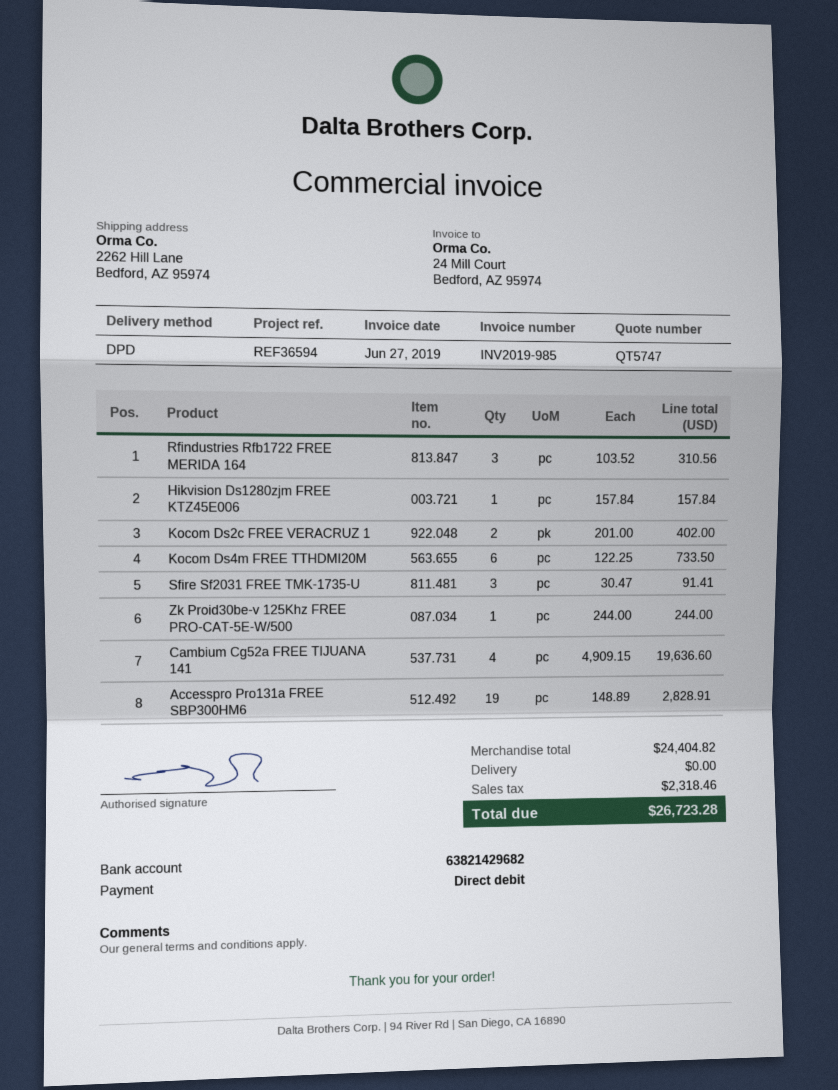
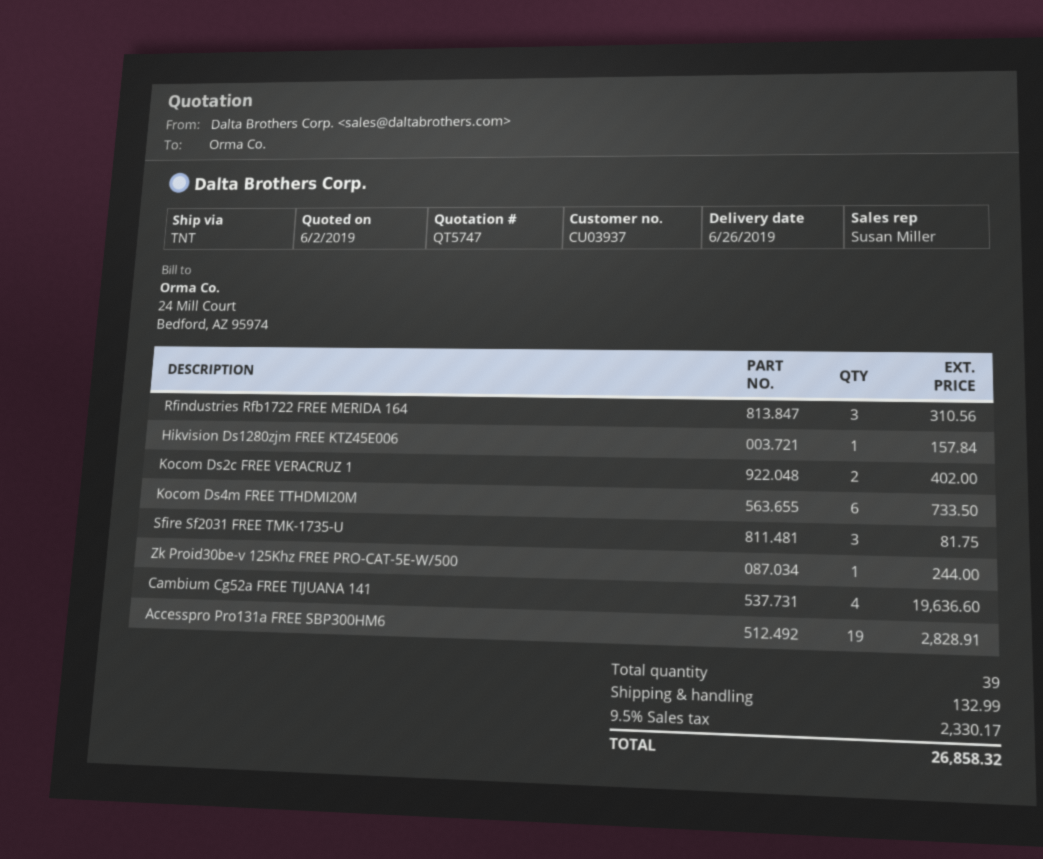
shipping method: DPD -> TNT
Sfire Sf2031 FREE TMK-1735-U: 3 for 91.41 -> 3 for 81.75
shipping: 0.00 -> 132.99
tax: 2318.46 -> 2330.17
total: 26723.28 -> 26858.32

